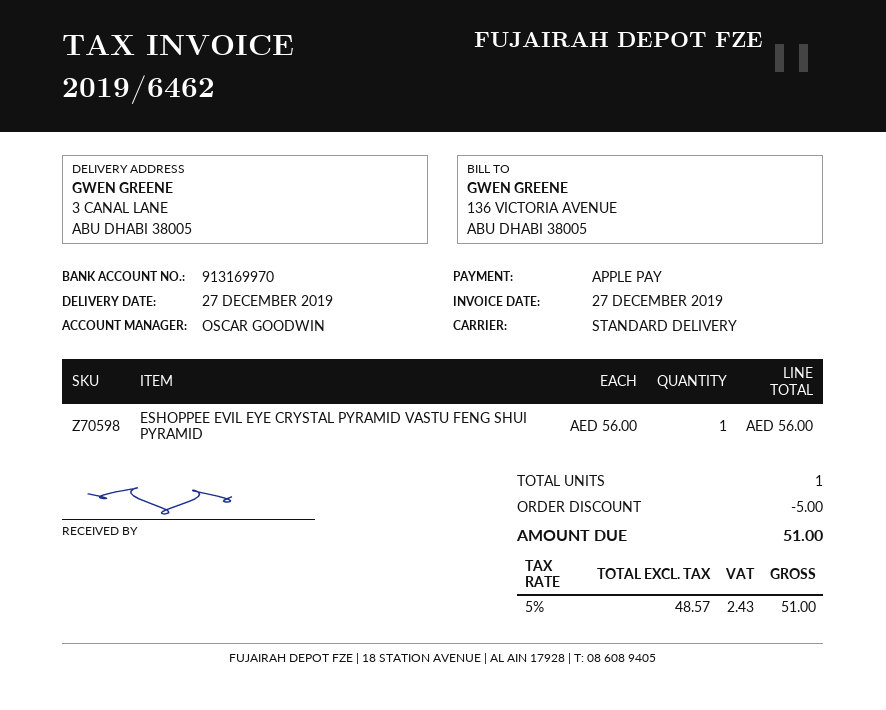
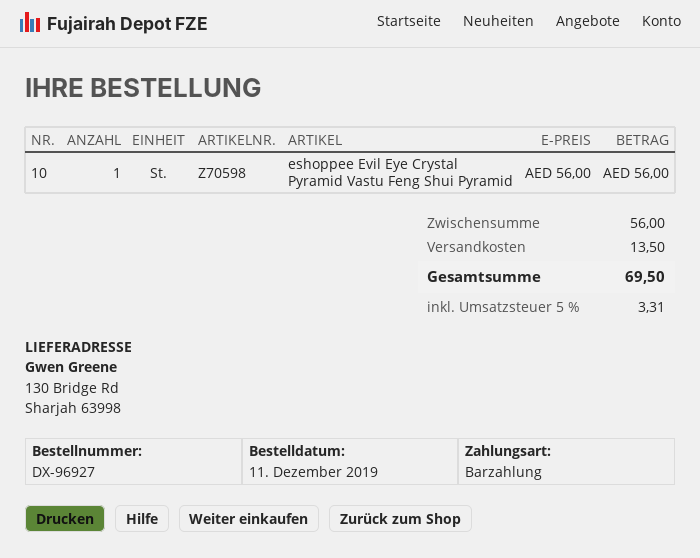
payment method: Apple Pay -> cash
ship to: 3 CANAL LANE, ABU DHABI 38005 -> 130 Bridge Rd, Sharjah 63998
discount: 5.00 -> none
shipping: none -> 13.50
tax: 5% = 2.43 -> 5% = 3.31
total: 51.00 -> 69.50

